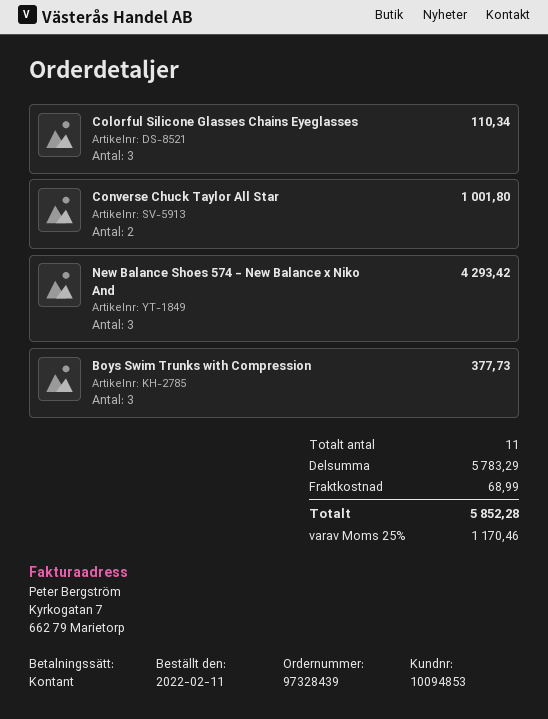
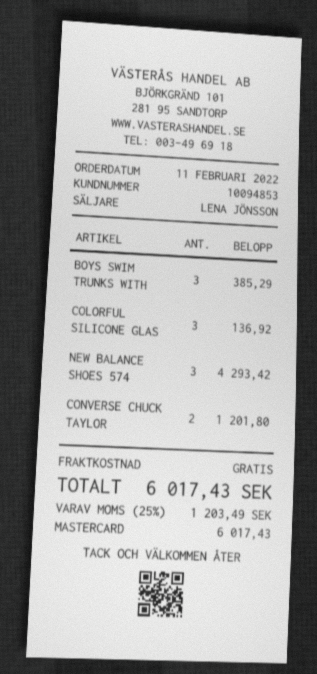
payment method: cash -> Mastercard
Colorful Silicone Glasses Chains Eyeglasses: 3 for 110.34 -> 3 for 136.92
Converse Chuck Taylor All Star: 2 for 1001.80 -> 2 for 1201.80
Boys Swim Trunks with Compression: 3 for 377.73 -> 3 for 385.29
shipping: 68.99 -> 0.00
tax: 25% = 1170.46 -> 25% = 1203.49
total: 5852.28 -> 6017.43

